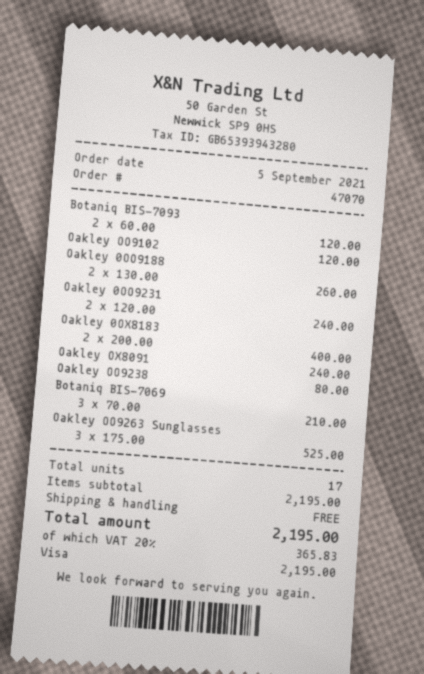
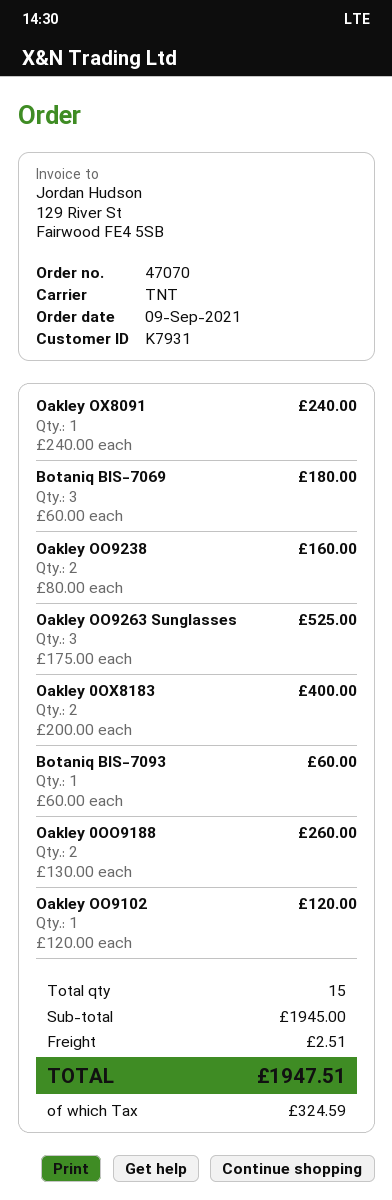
order date: 2021-09-05 -> 2021-09-09
Botaniq BIS-7093: 2 x 60.00 = 120.00 -> 1 x 60.00 = 60.00
Oakley 0OO9231: 2 x 120.00 = 240.00 -> none
Oakley OO9238: 1 x 80.00 = 80.00 -> 2 x 80.00 = 160.00
Botaniq BIS-7069: 3 x 70.00 = 210.00 -> 3 x 60.00 = 180.00
total quantity: 17 -> 15
subtotal: 2195.00 -> 1945.00
shipping: 0.00 -> 2.51
tax: 365.83 -> 324.59
total: 2195.00 -> 1947.51

